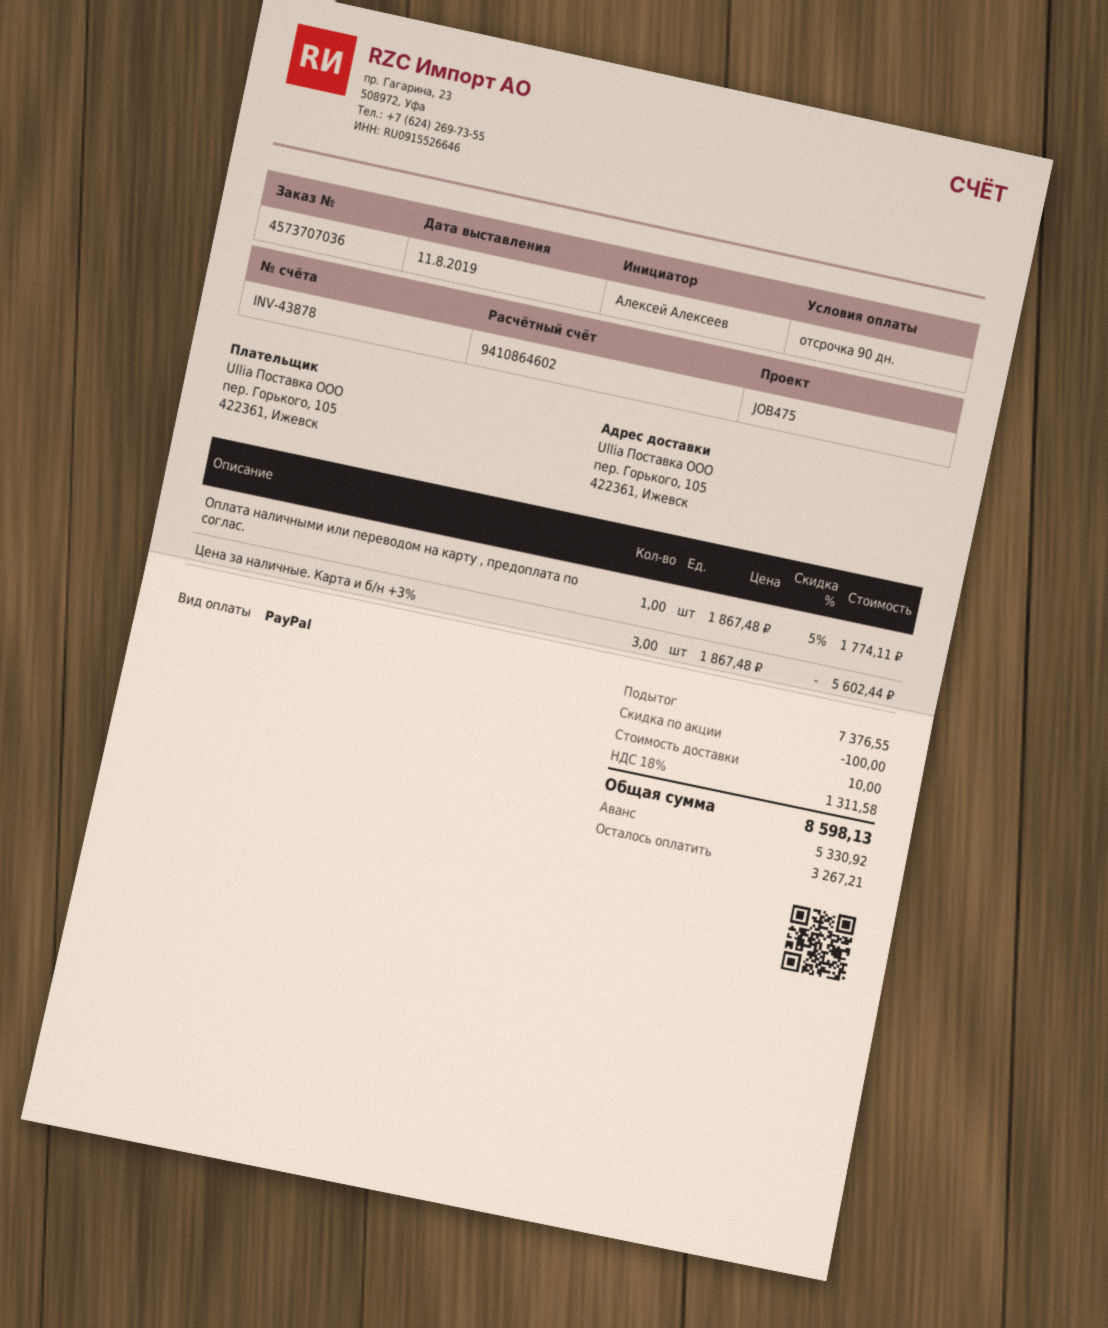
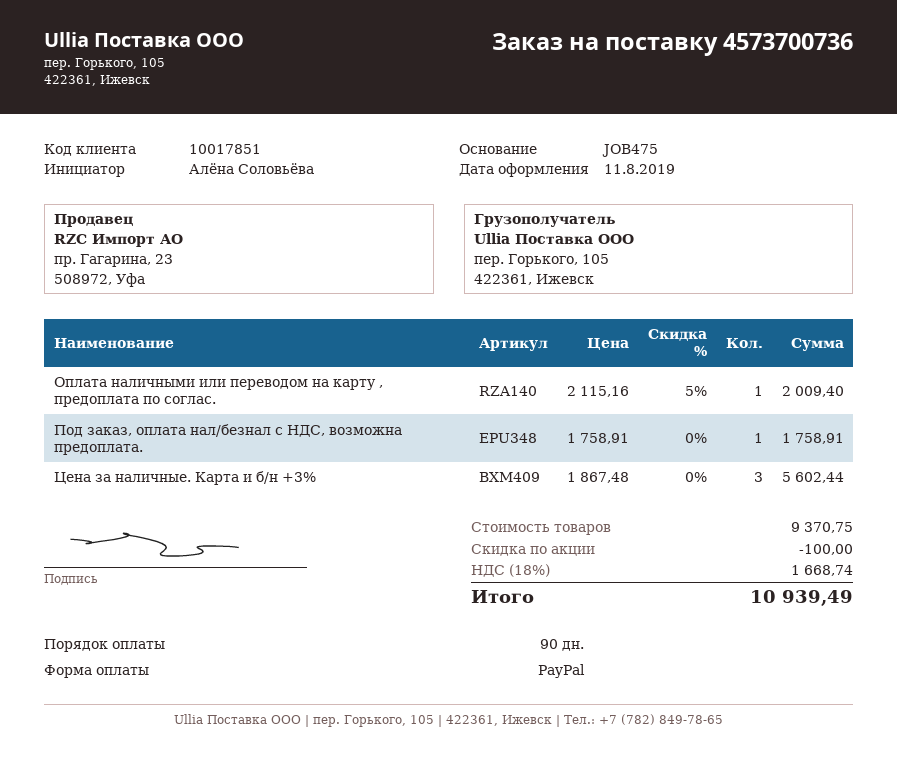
order number: 4573707036 -> 4573700736
ordered by: Алексей Алексеев -> Алёна Соловьёва
Оплата наличными или переводом на карту , предоплата по соглас.: 1 x 1867.48 - 5% = 1774.11 -> 1 x 2115.16 - 5% = 2009.40
Под заказ, оплата нал/безнал с НДС, возможна предоплата.: none -> 1 x 1758.91 = 1758.91
subtotal: 7376.55 -> 9370.75
shipping: 10.00 -> none
tax: 18% = 1311.58 -> 18% = 1668.74
total: 8598.13 -> 10939.49

